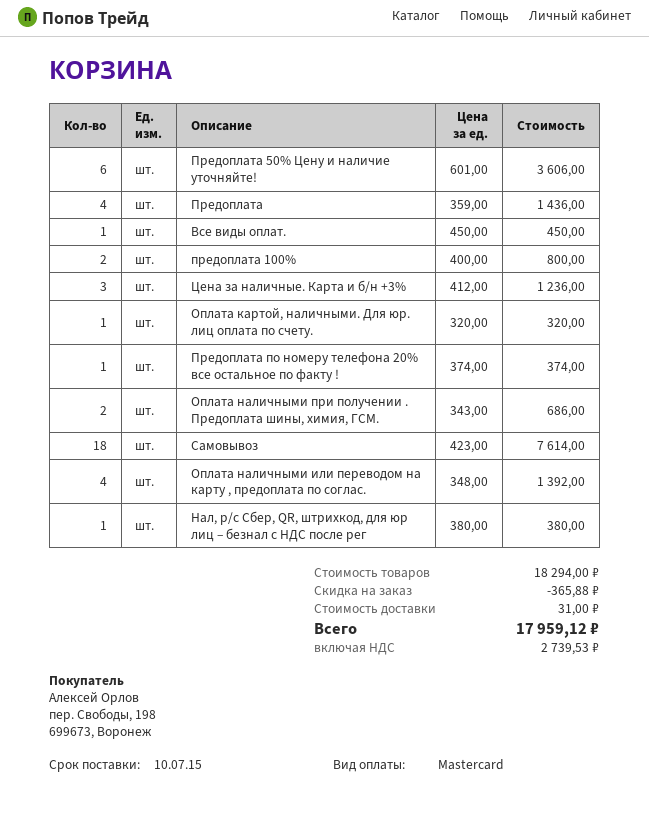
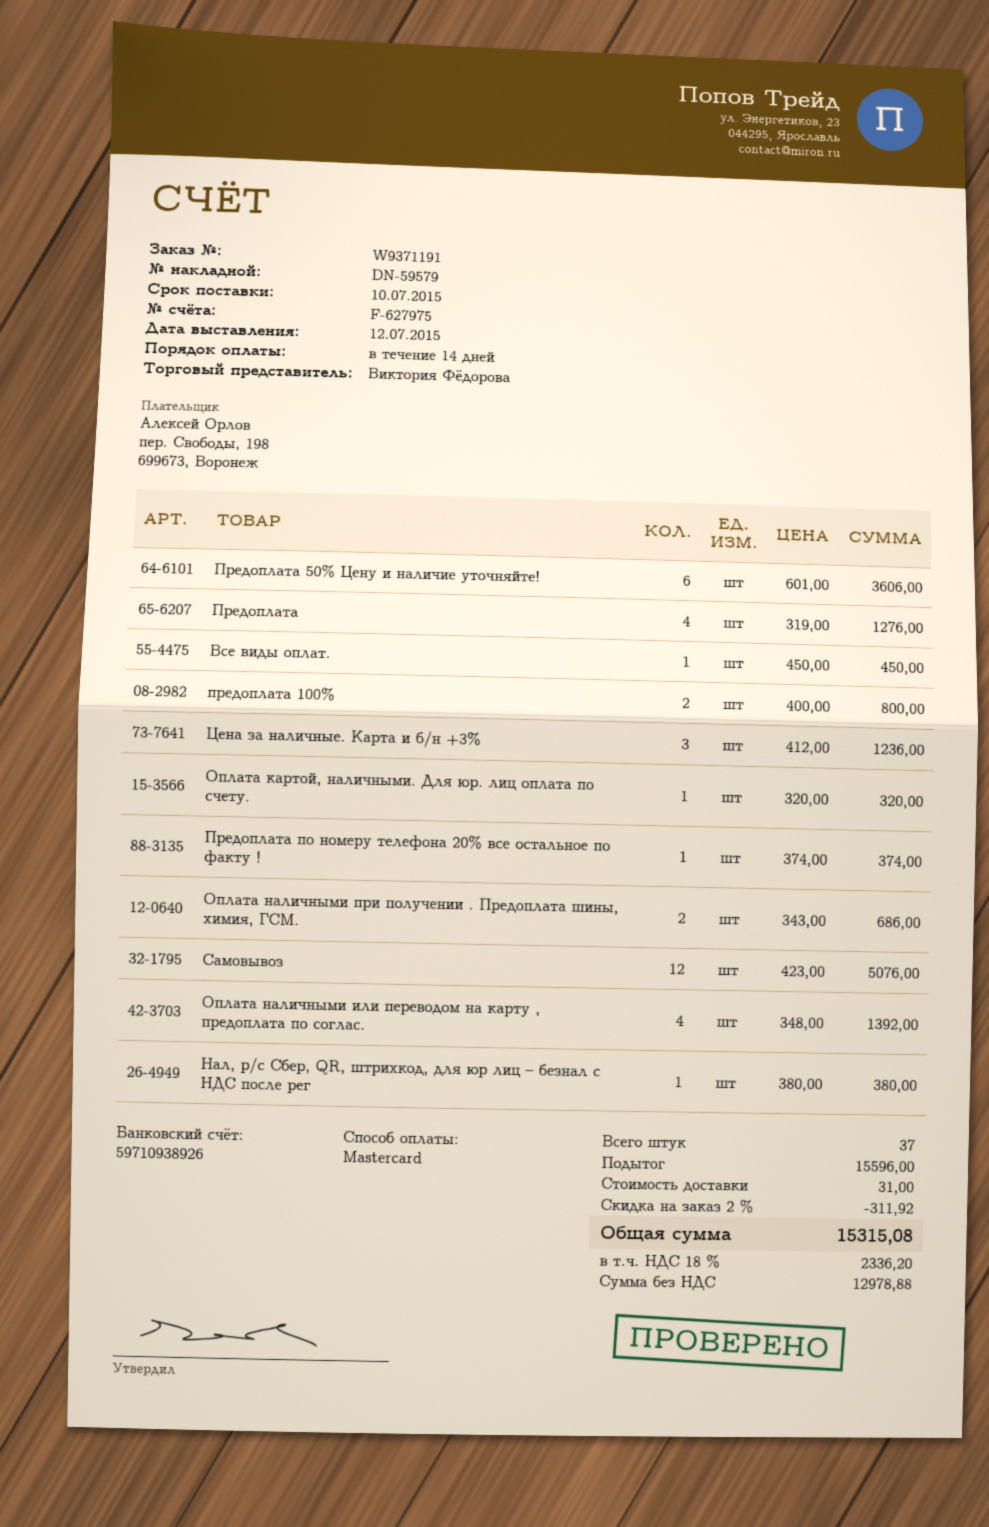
Предоплата: 4 x 359.00 = 1436.00 -> 4 x 319.00 = 1276.00
Самовывоз: 18 x 423.00 = 7614.00 -> 12 x 423.00 = 5076.00
subtotal: 18294.00 -> 15596.00
discount: 365.88 -> 311.92
tax: 2739.53 -> 2336.20
total: 17959.12 -> 15315.08

